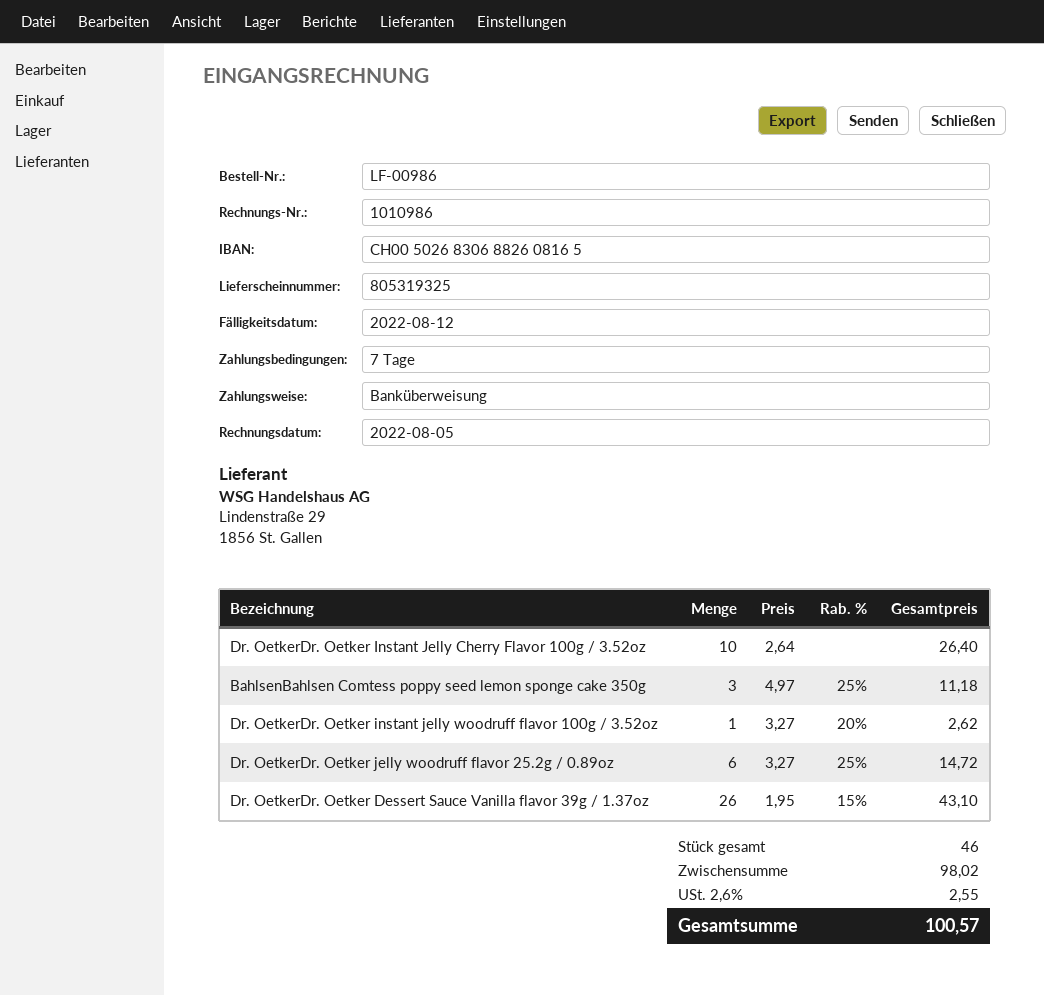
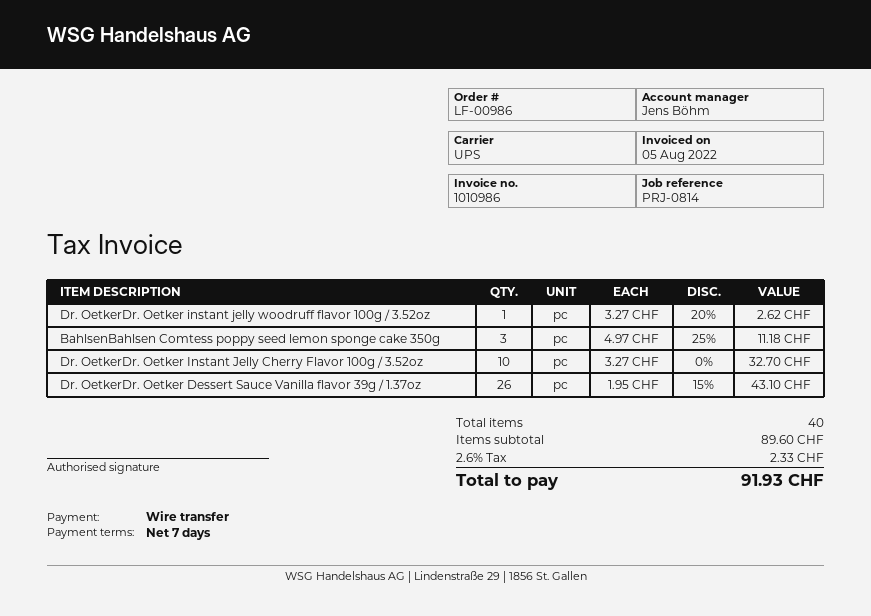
Dr. OetkerDr. Oetker Instant Jelly Cherry Flavor 100g / 3.52oz: 10 x 2.64 = 26.40 -> 10 x 3.27 = 32.70
Dr. OetkerDr. Oetker jelly woodruff flavor 25.2g / 0.89oz: 6 x 3.27 - 25% = 14.72 -> none
total quantity: 46 -> 40
subtotal: 98.02 -> 89.60
tax: 2.6% = 2.55 -> 2.6% = 2.33
total: 100.57 -> 91.93

